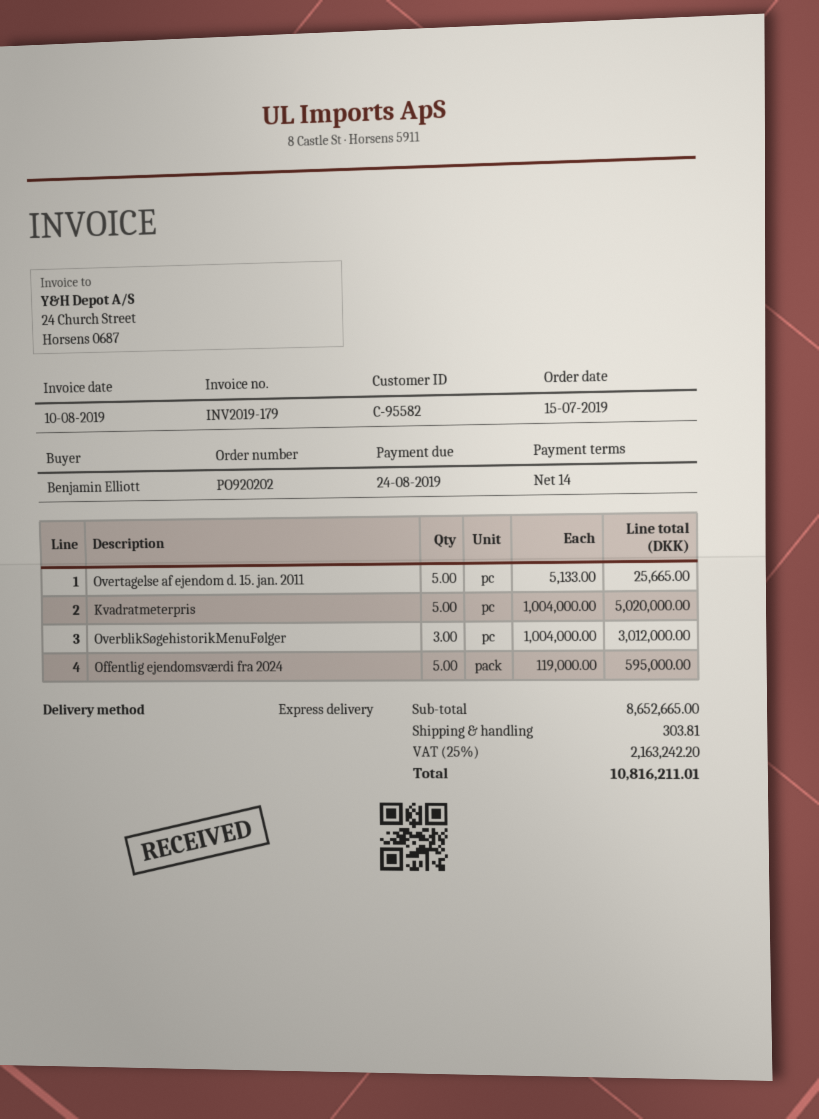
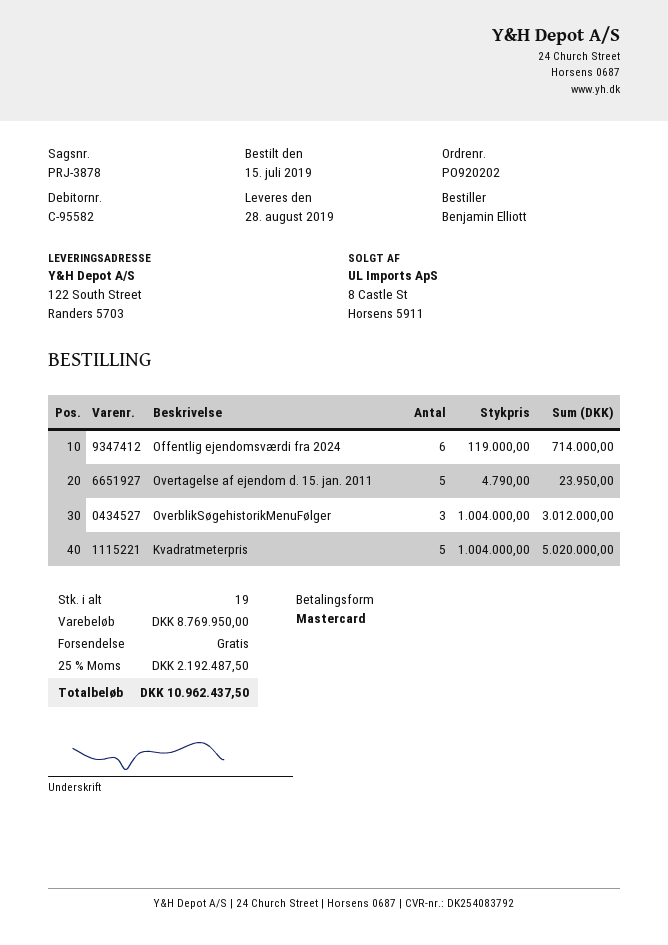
Overtagelse af ejendom d. 15. jan. 2011: 5 x 5133.00 = 25665.00 -> 5 x 4790.00 = 23950.00
Offentlig ejendomsværdi fra 2024: 5 x 119000.00 = 595000.00 -> 6 x 119000.00 = 714000.00
subtotal: 8652665.00 -> 8769950.00
shipping: 303.81 -> 0.00
tax: 25% = 2163242.20 -> 25% = 2192487.50
total: 10816211.01 -> 10962437.50

